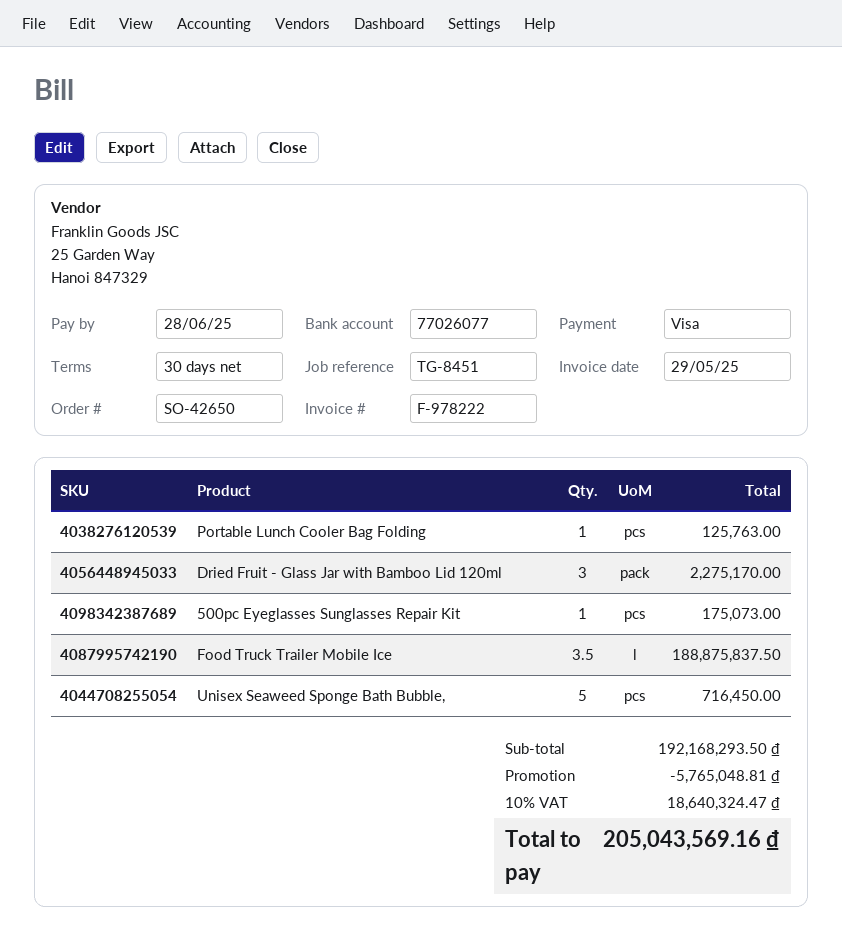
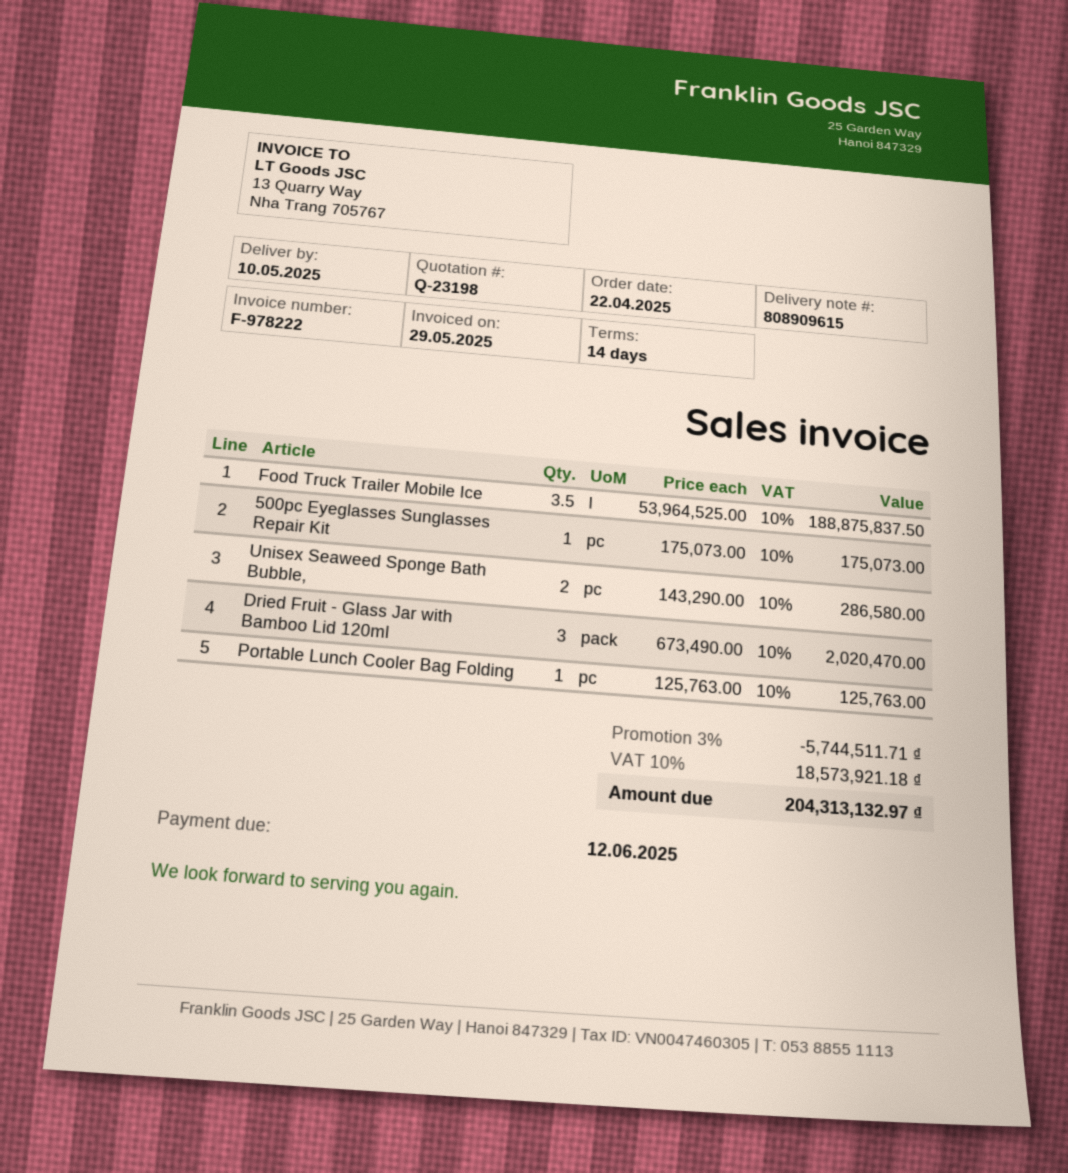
payment terms: 30 days -> 14 days
due date: 2025-06-28 -> 2025-06-12
Dried Fruit - Glass Jar with Bamboo Lid 120ml: 3 for 2275170.00 -> 3 for 2020470.00
Unisex Seaweed Sponge Bath Bubble,: 5 for 716450.00 -> 2 for 286580.00
discount: 5765048.81 -> 5744511.71
tax: 10% = 18640324.47 -> 10% = 18573921.18
total: 205043569.16 -> 204313132.97

